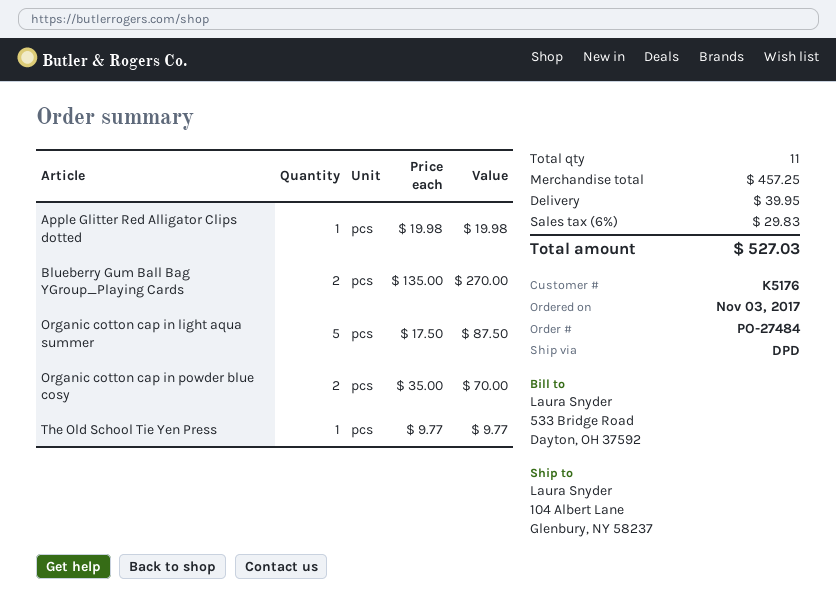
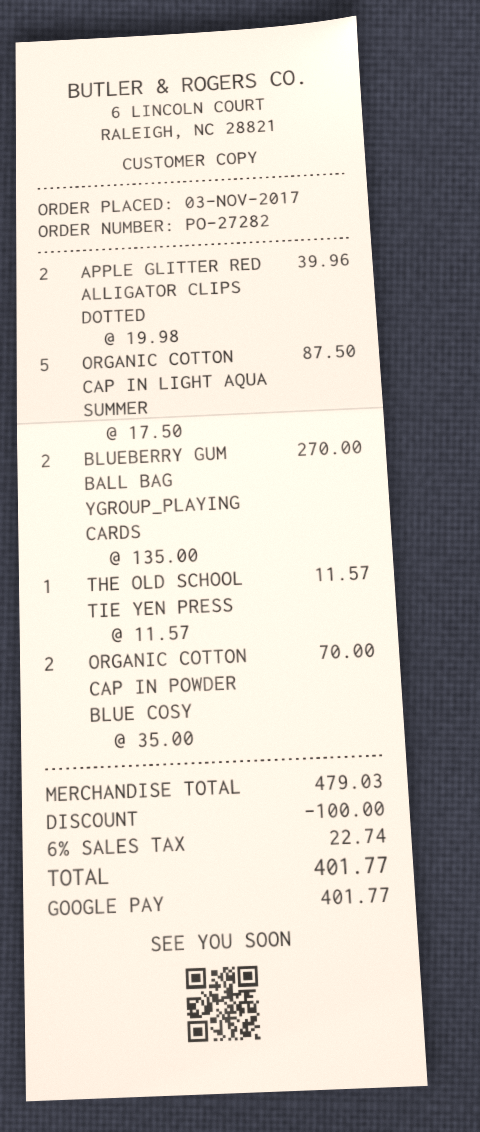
order number: PO-27484 -> PO-27282
Apple Glitter Red Alligator Clips dotted: 1 x 19.98 = 19.98 -> 2 x 19.98 = 39.96
The Old School Tie Yen Press: 1 x 9.77 = 9.77 -> 1 x 11.57 = 11.57
subtotal: 457.25 -> 479.03
discount: none -> 100.00
shipping: 39.95 -> none
tax: 6% = 29.83 -> 6% = 22.74
total: 527.03 -> 401.77

